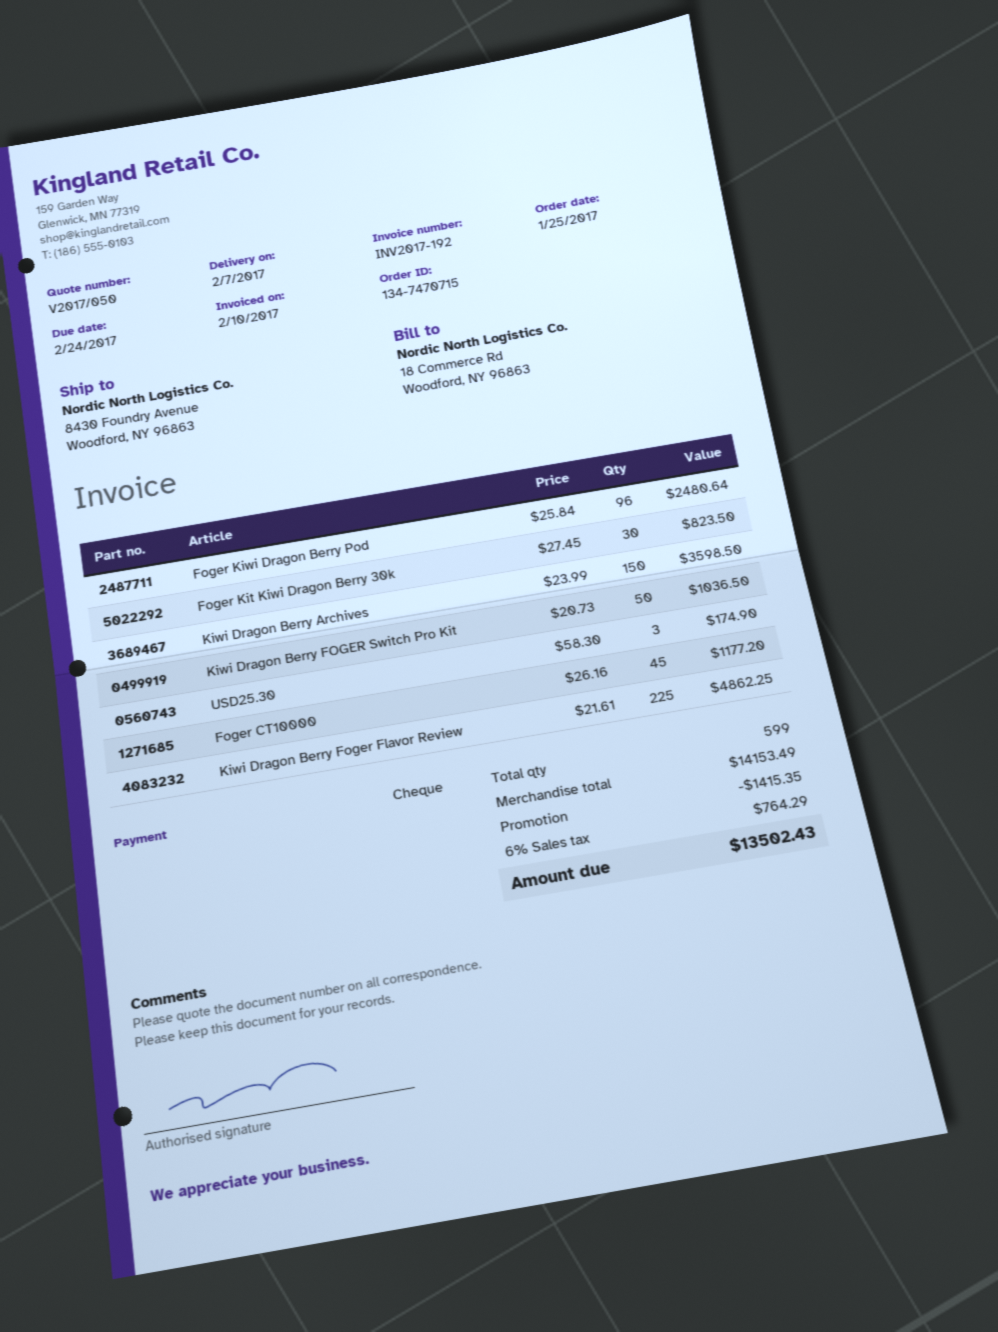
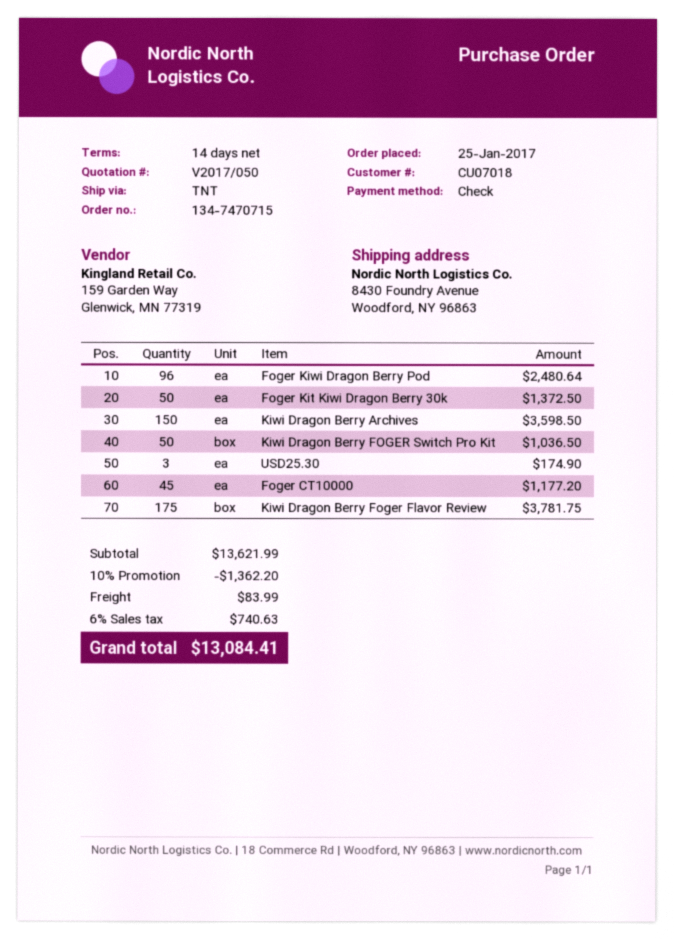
Foger Kit Kiwi Dragon Berry 30k: 30 for 823.50 -> 50 for 1372.50
Kiwi Dragon Berry Foger Flavor Review: 225 for 4862.25 -> 175 for 3781.75
subtotal: 14153.49 -> 13621.99
discount: 1415.35 -> 1362.20
shipping: none -> 83.99
tax: 6% = 764.29 -> 6% = 740.63
total: 13502.43 -> 13084.41

